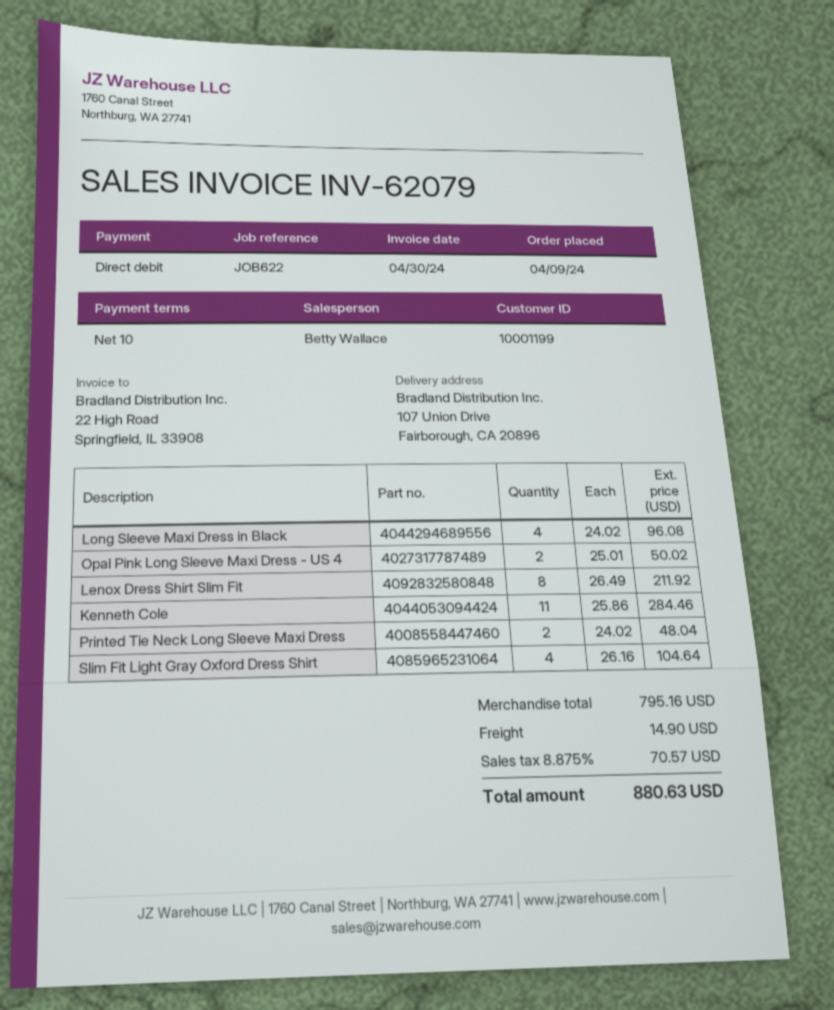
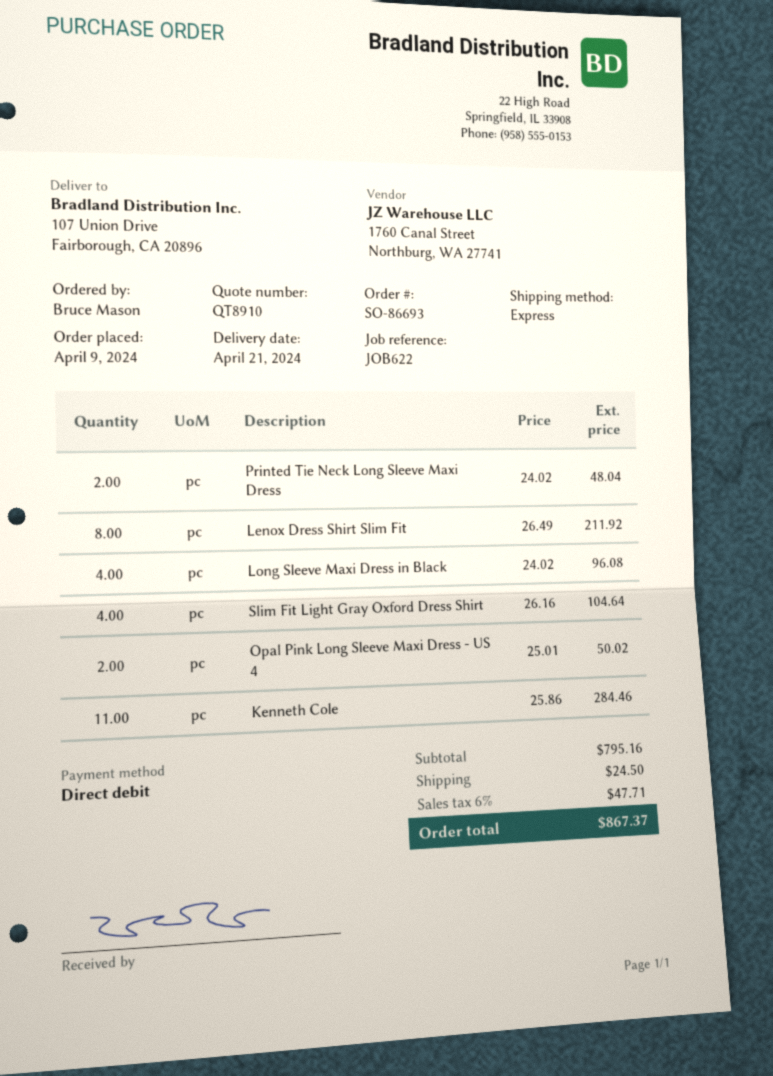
shipping: 14.90 -> 24.50
tax: 8.875% = 70.57 -> 6% = 47.71
total: 880.63 -> 867.37

